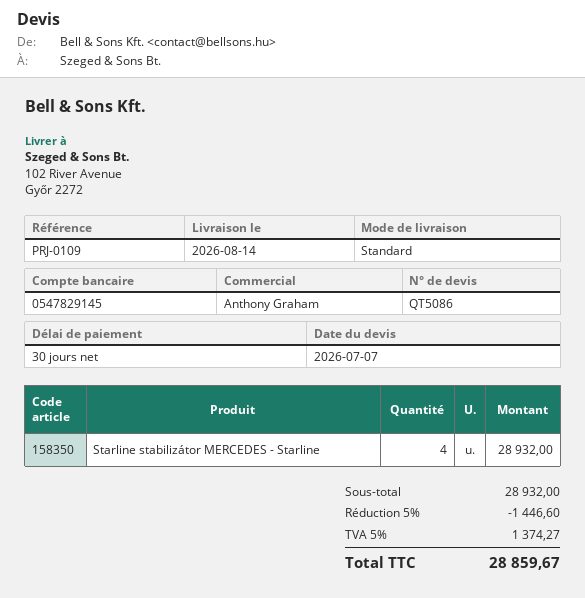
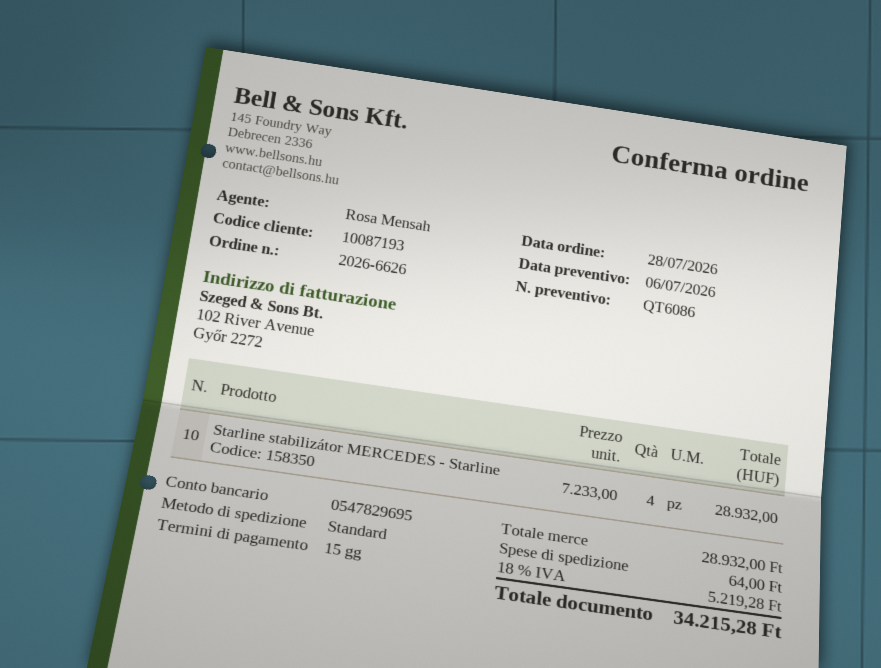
quote number: QT5086 -> QT6086
quote date: 2026-07-07 -> 2026-07-06
payment terms: 30 days -> 15 days
sales rep: Anthony Graham -> Rosa Mensah
bank account: 0547829145 -> 0547829695
discount: 5% = 1446.60 -> none
shipping: none -> 64.00
tax: 5% = 1374.27 -> 18% = 5219.28
total: 28859.67 -> 34215.28

